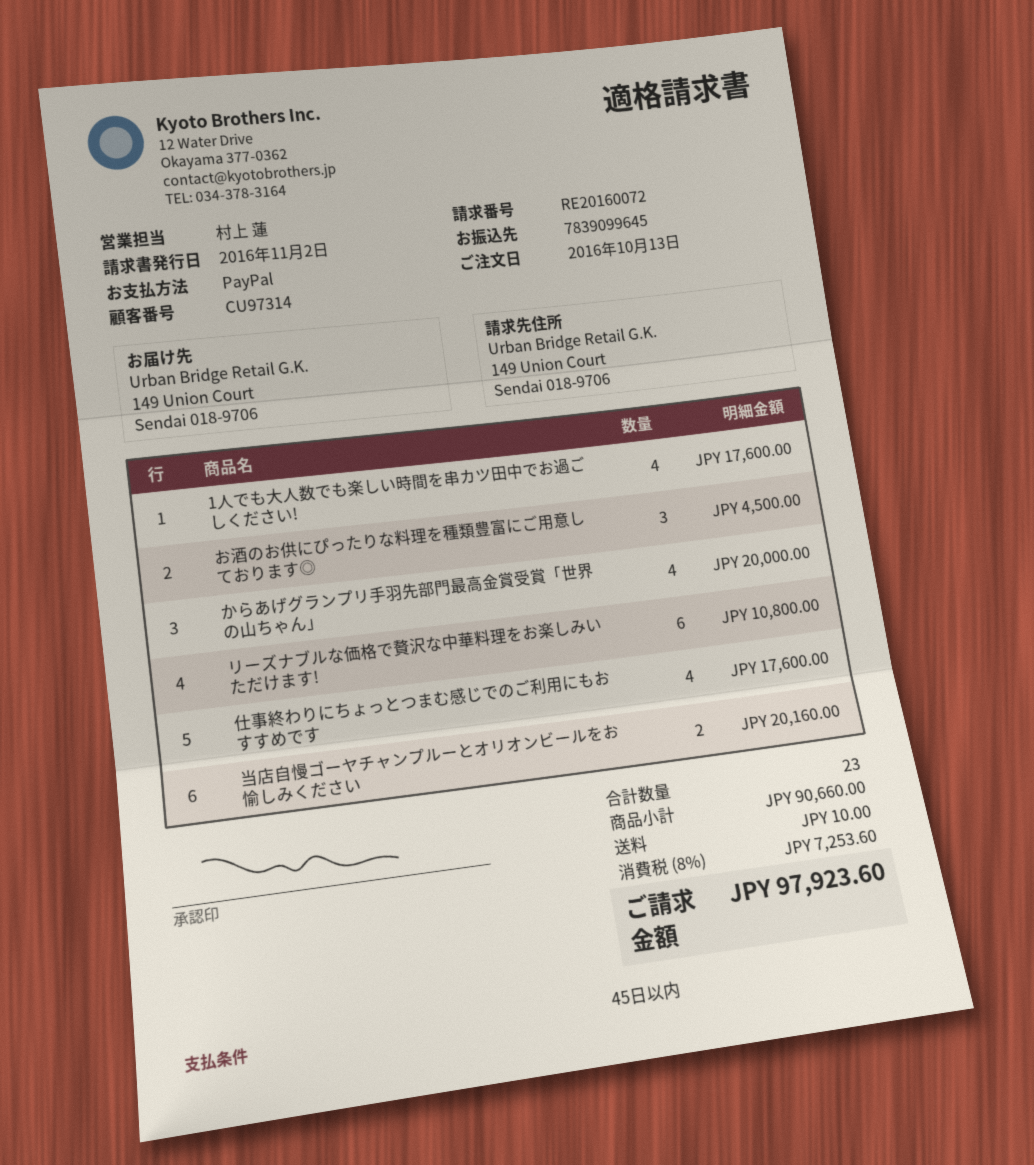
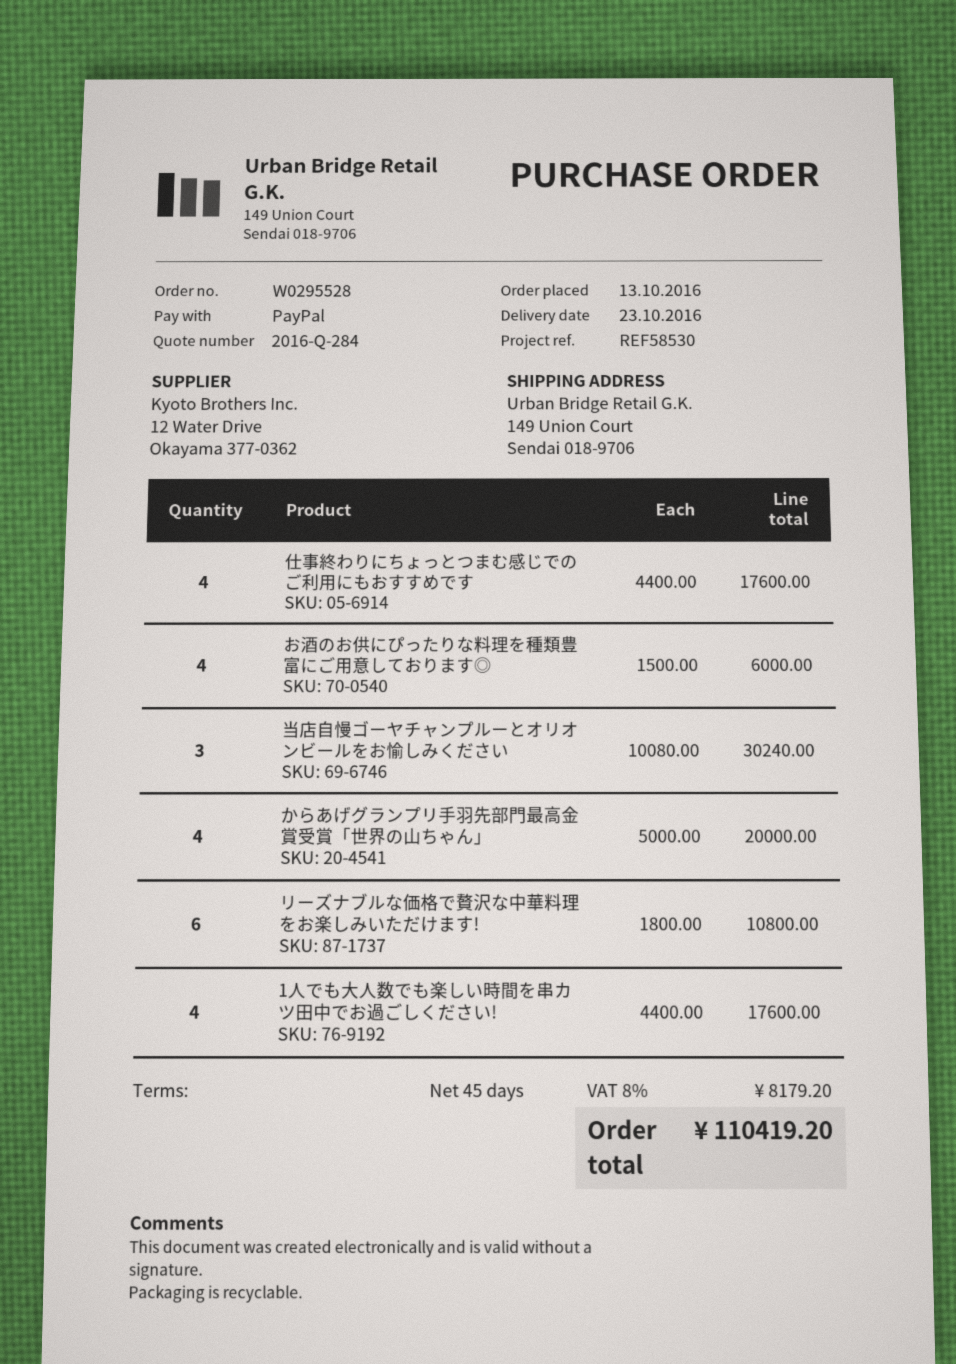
お酒のお供にぴったりな料理を種類豊富にご用意しております◎: 3 for 4500.00 -> 4 for 6000.00
当店自慢ゴーヤチャンプルーとオリオンビールをお愉しみください: 2 for 20160.00 -> 3 for 30240.00
shipping: 10.00 -> none
tax: 8% = 7253.60 -> 8% = 8179.20
total: 97923.60 -> 110419.20

